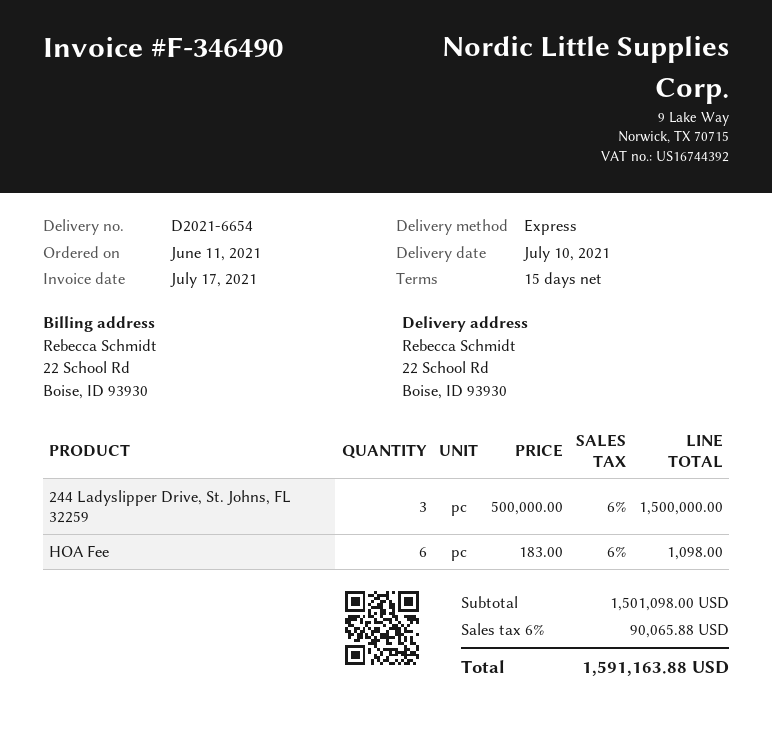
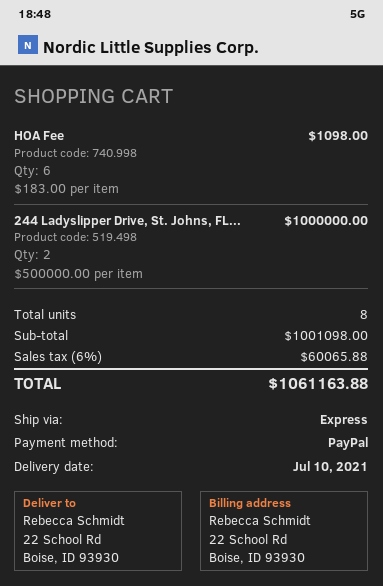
244 Ladyslipper Drive, St. Johns, FL 32259: 3 x 500000.00 = 1500000.00 -> 2 x 500000.00 = 1000000.00
subtotal: 1501098.00 -> 1001098.00
tax: 6% = 90065.88 -> 6% = 60065.88
total: 1591163.88 -> 1061163.88

